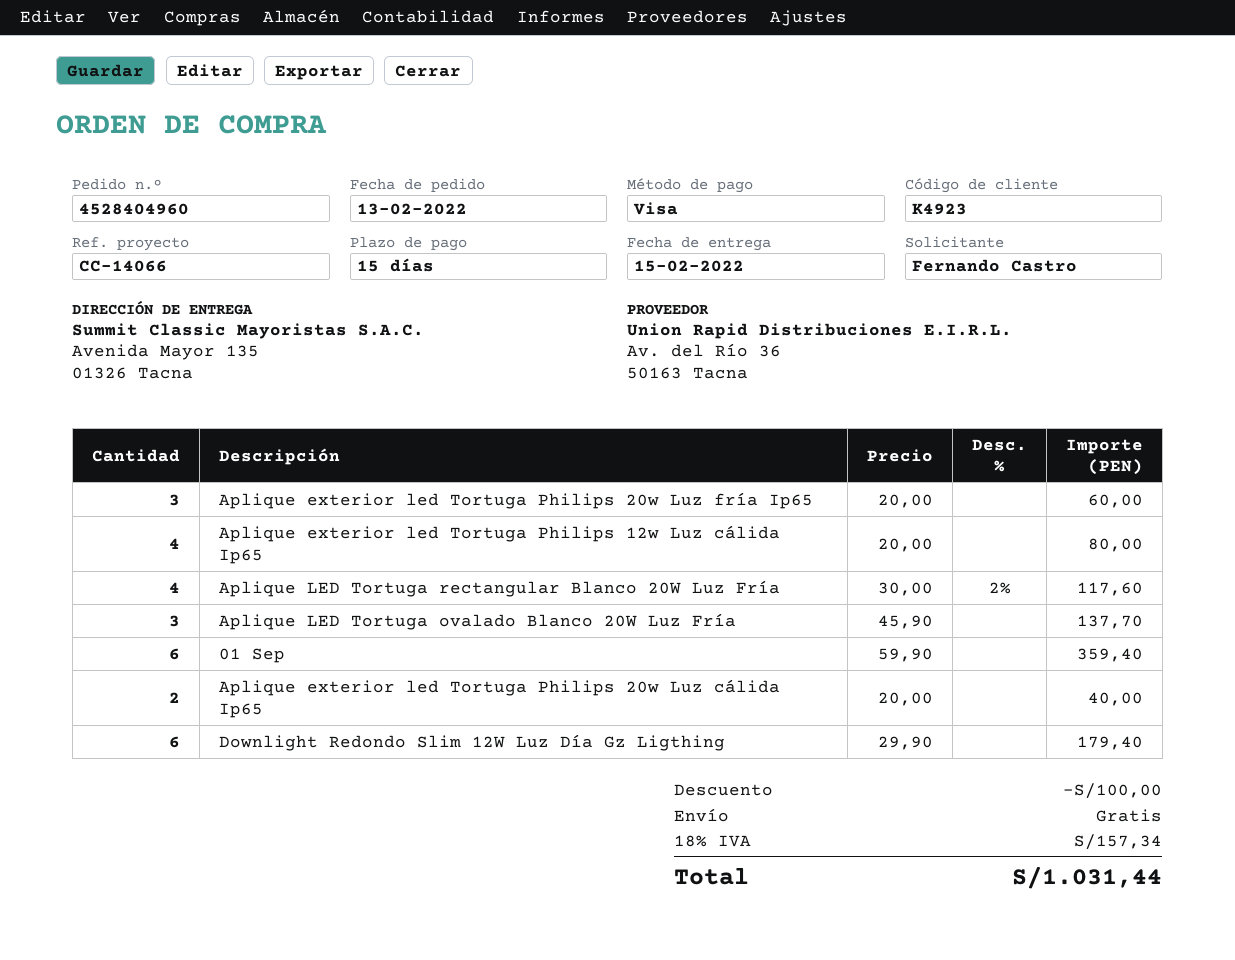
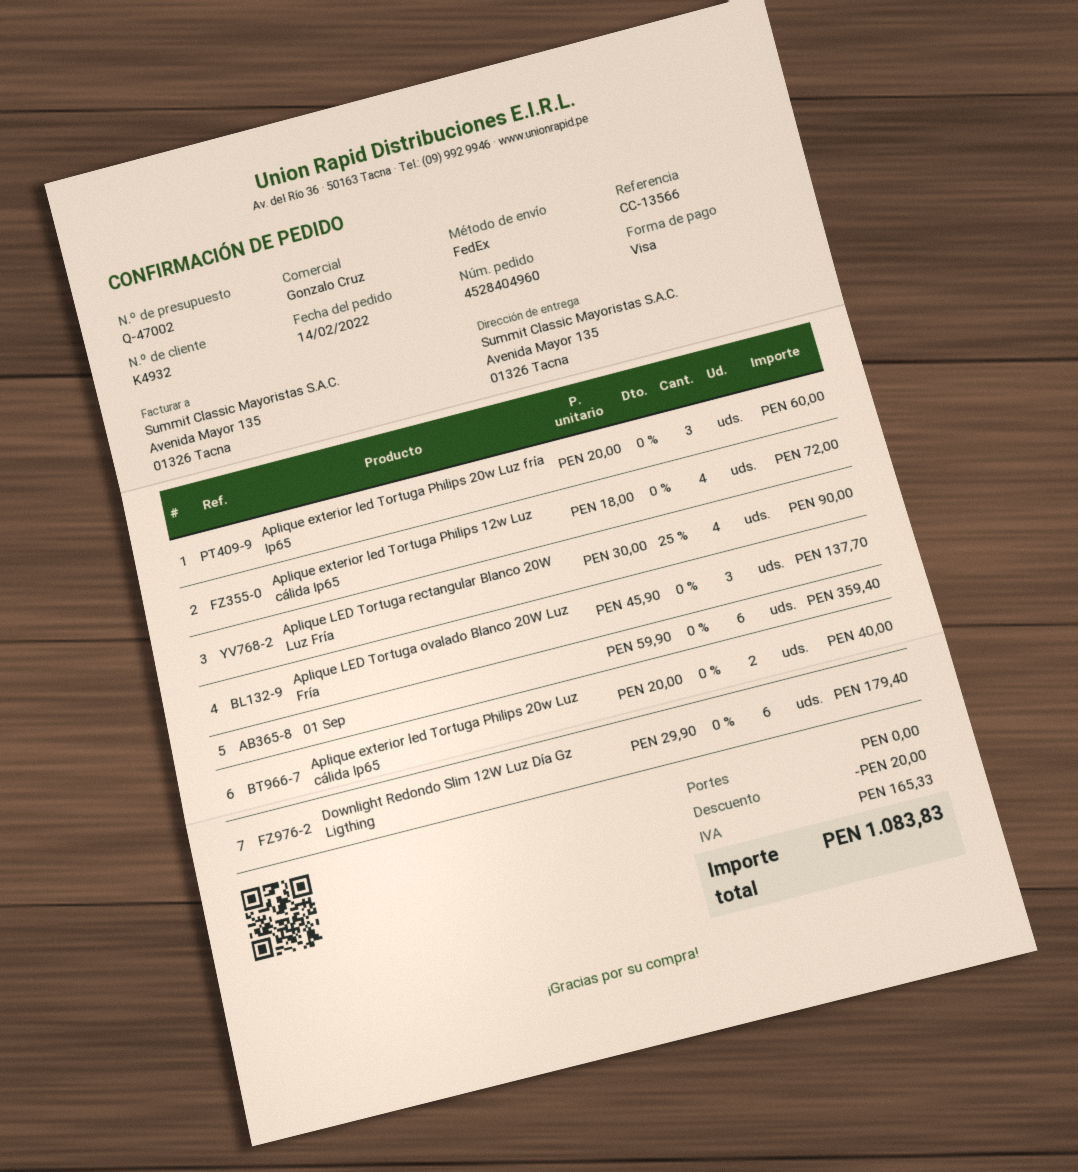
order date: 2022-02-13 -> 2022-02-14
customer number: K4923 -> K4932
reference: CC-14066 -> CC-13566
Aplique exterior led Tortuga Philips 12w Luz cálida Ip65: 4 x 20.00 = 80.00 -> 4 x 18.00 = 72.00
Aplique LED Tortuga rectangular Blanco 20W Luz Fría: 4 x 30.00 - 2% = 117.60 -> 4 x 30.00 - 25% = 90.00
discount: 100.00 -> 20.00
tax: 157.34 -> 165.33
total: 1031.44 -> 1083.83

